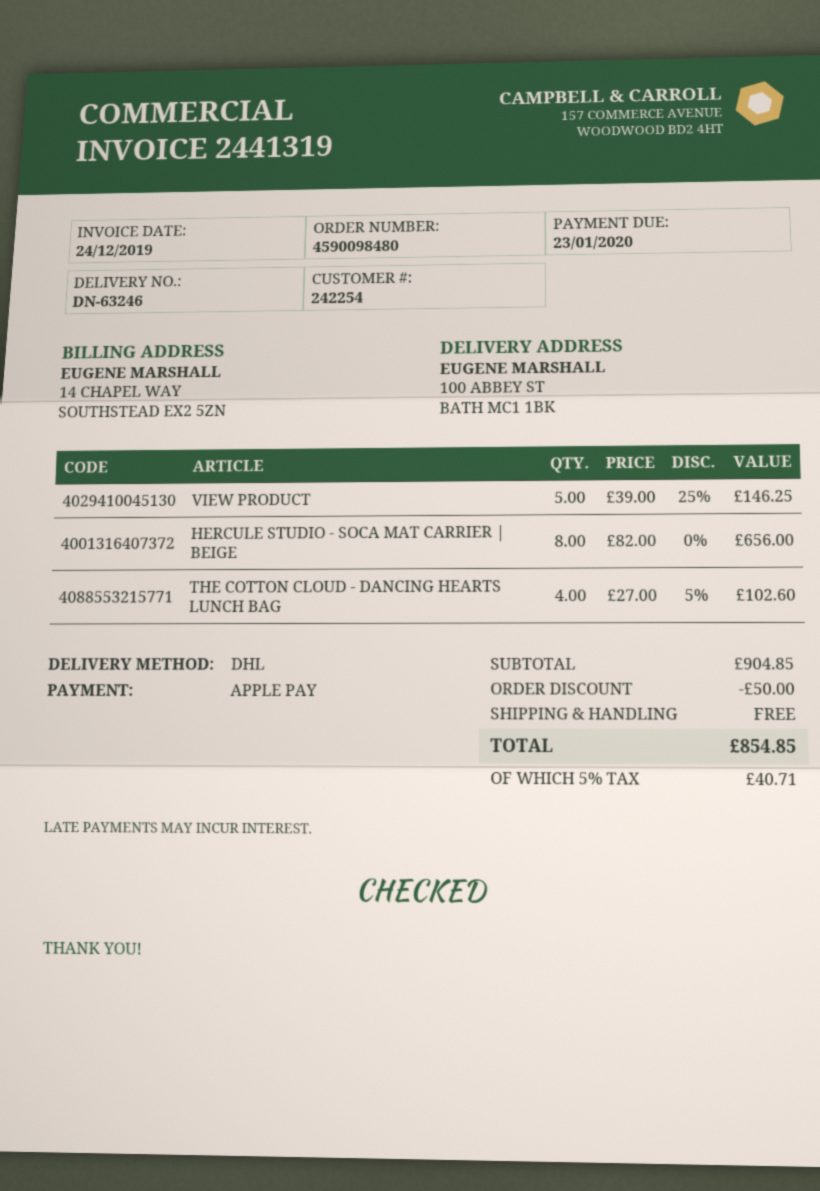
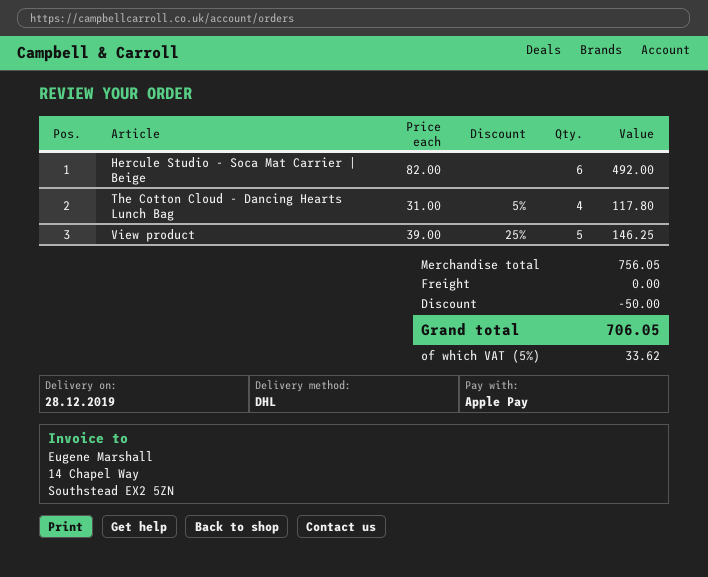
HERCULE STUDIO - SOCA MAT CARRIER | BEIGE: 8 x 82.00 = 656.00 -> 6 x 82.00 = 492.00
THE COTTON CLOUD - DANCING HEARTS LUNCH BAG: 4 x 27.00 - 5% = 102.60 -> 4 x 31.00 - 5% = 117.80
subtotal: 904.85 -> 756.05
tax: 5% = 40.71 -> 5% = 33.62
total: 854.85 -> 706.05

